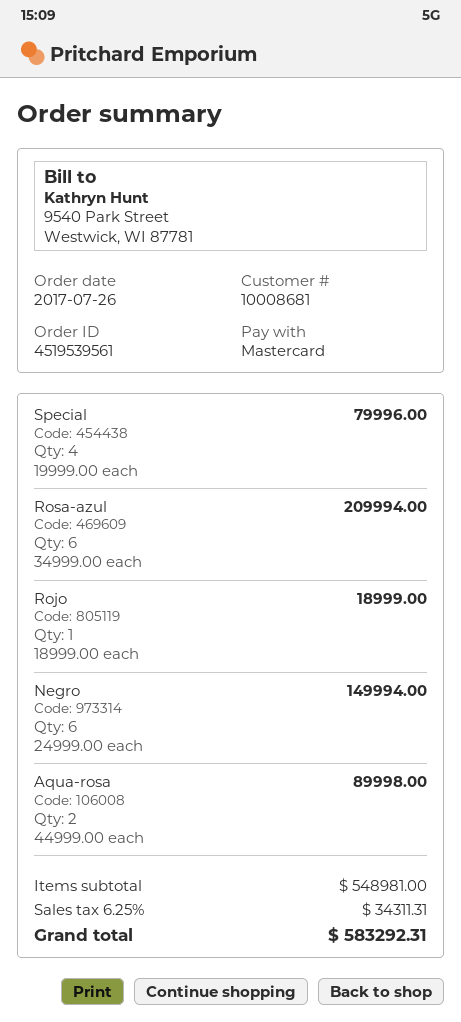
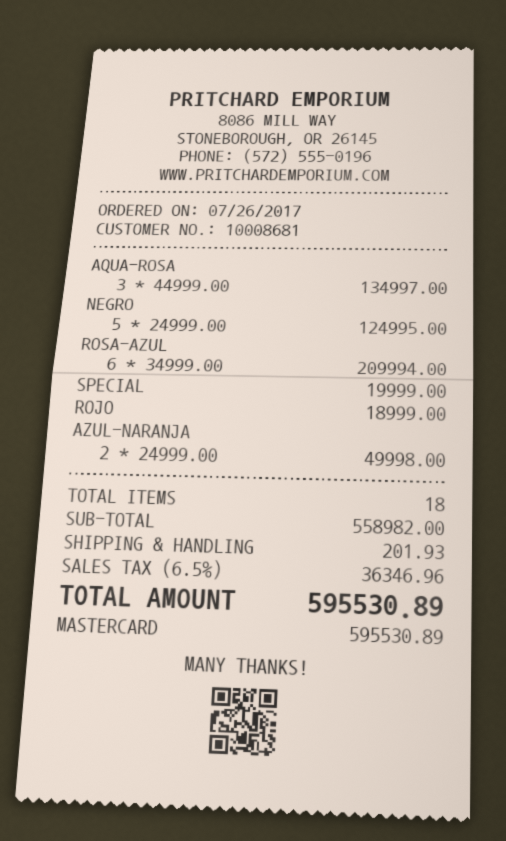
Special: 4 x 19999.00 = 79996.00 -> 1 x 19999.00 = 19999.00
Negro: 6 x 24999.00 = 149994.00 -> 5 x 24999.00 = 124995.00
Aqua-rosa: 2 x 44999.00 = 89998.00 -> 3 x 44999.00 = 134997.00
AZUL-NARANJA: none -> 2 x 24999.00 = 49998.00
subtotal: 548981.00 -> 558982.00
shipping: none -> 201.93
tax: 6.25% = 34311.31 -> 6.5% = 36346.96
total: 583292.31 -> 595530.89

